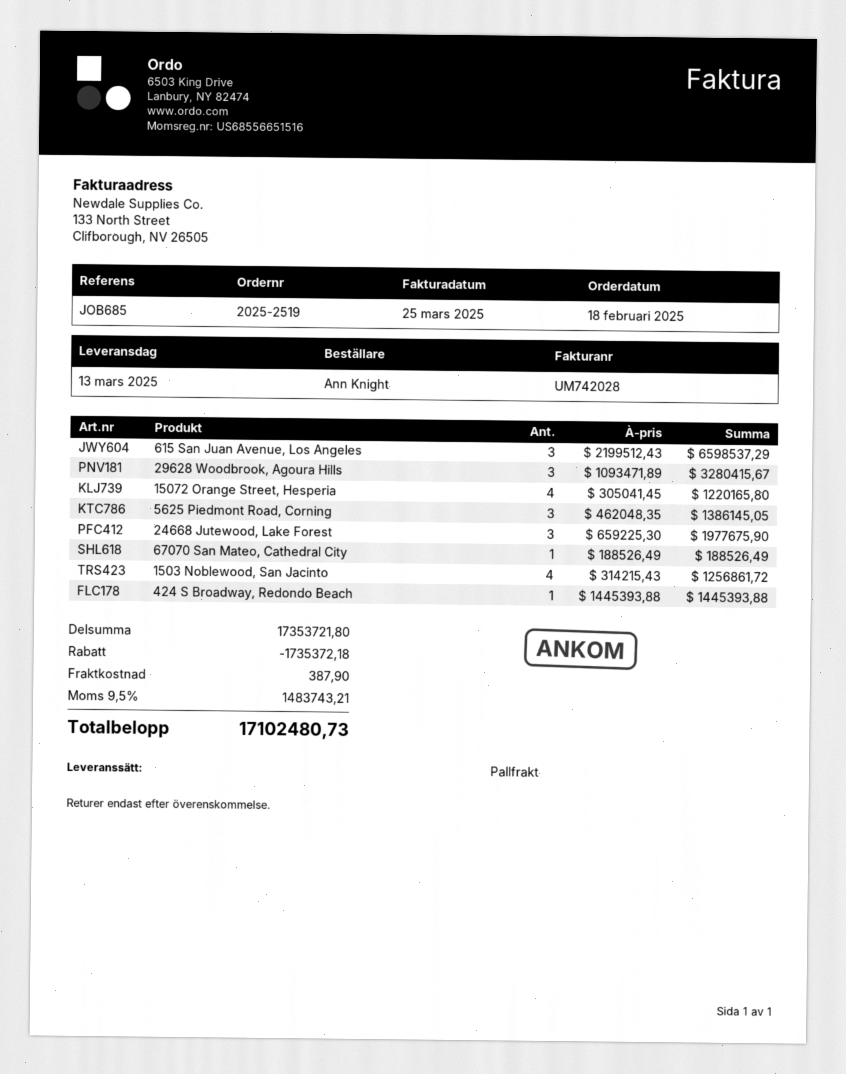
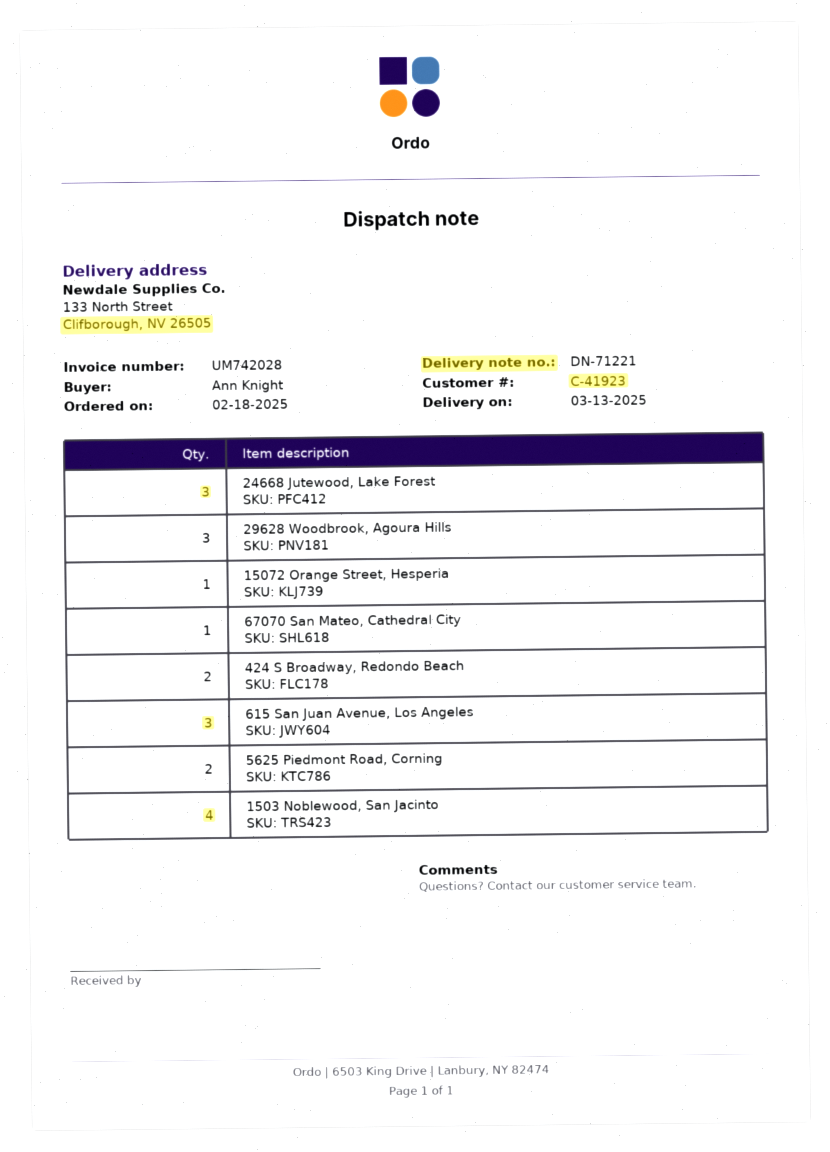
15072 Orange Street, Hesperia: 4 -> 1
5625 Piedmont Road, Corning: 3 -> 2
424 S Broadway, Redondo Beach: 1 -> 2

